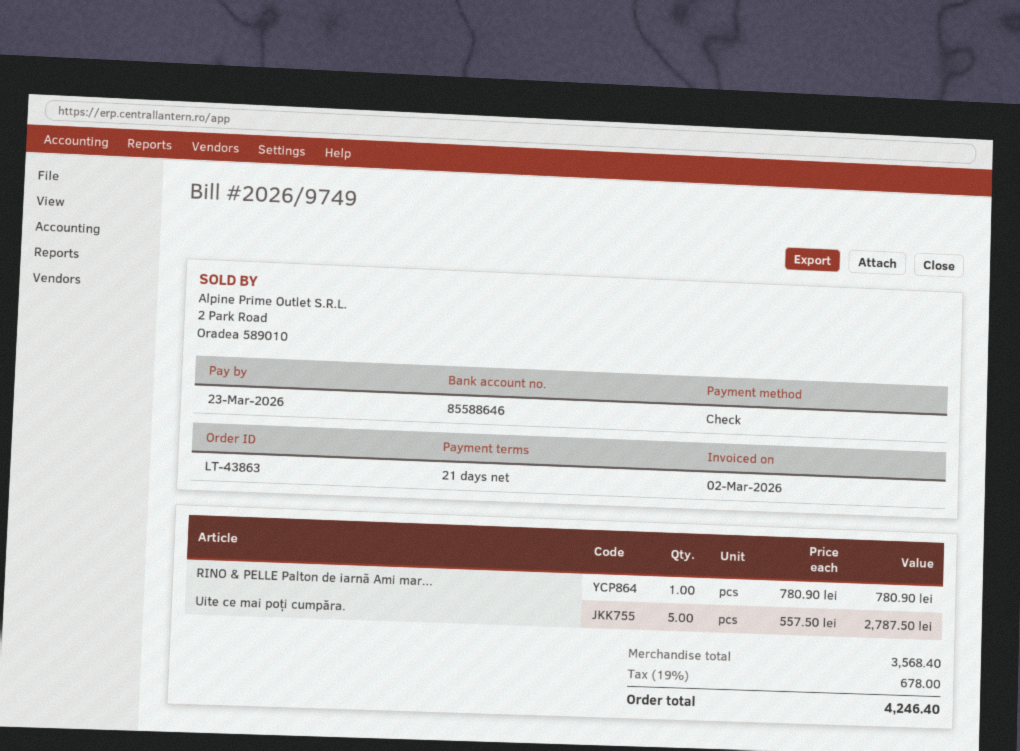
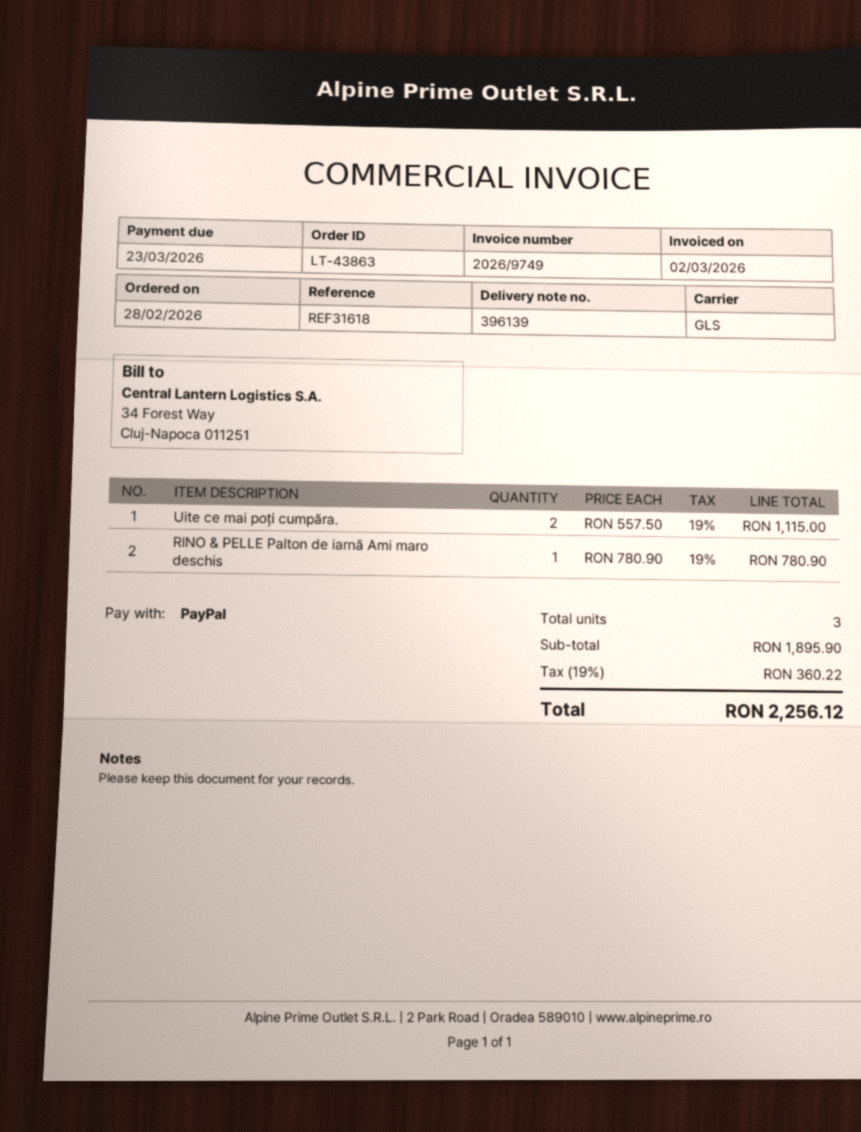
payment method: cheque -> PayPal
Uite ce mai poți cumpăra.: 5 x 557.50 = 2787.50 -> 2 x 557.50 = 1115.00
subtotal: 3568.40 -> 1895.90
tax: 19% = 678.00 -> 19% = 360.22
total: 4246.40 -> 2256.12

